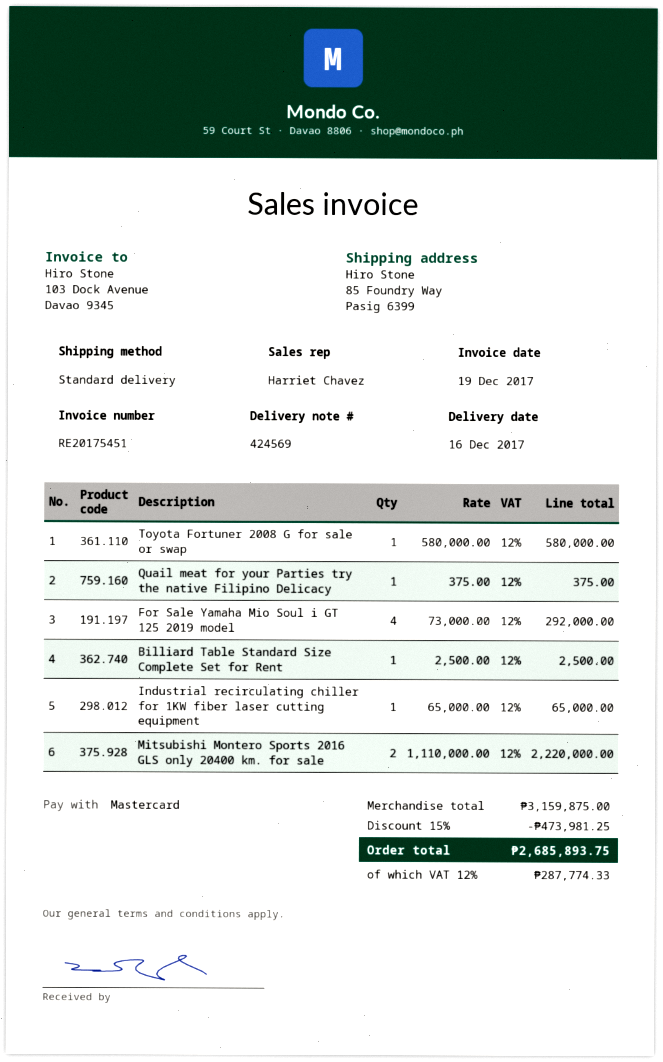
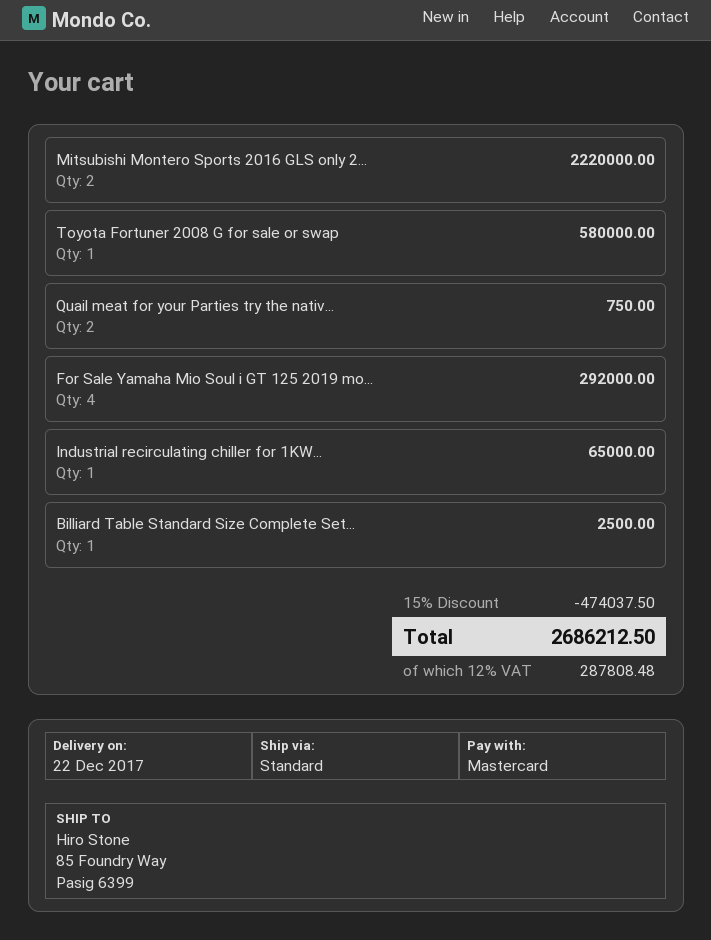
delivery date: 2017-12-16 -> 2017-12-22
Quail meat for your Parties try the native Filipino Delicacy: 1 for 375.00 -> 2 for 750.00
discount: 15% = 473981.25 -> 15% = 474037.50
tax: 12% = 287774.33 -> 12% = 287808.48
total: 2685893.75 -> 2686212.50

